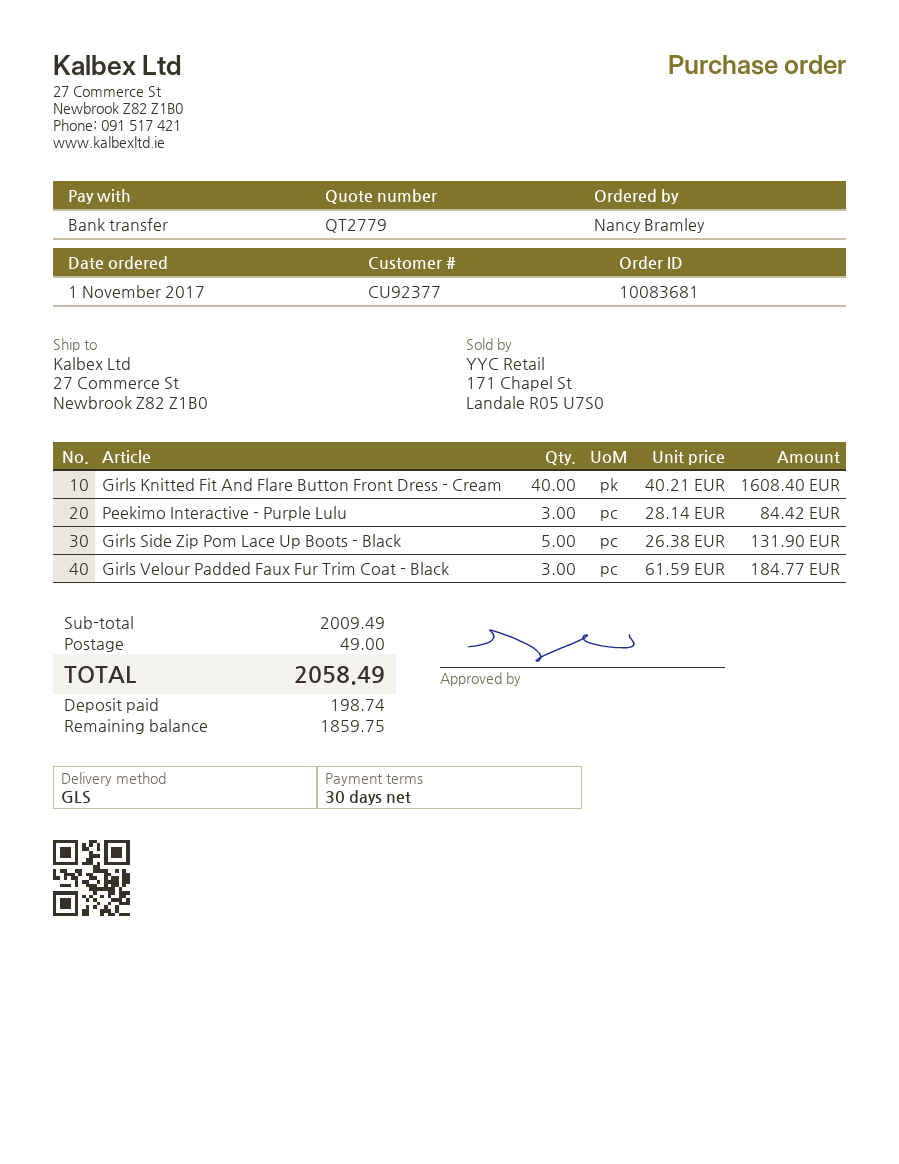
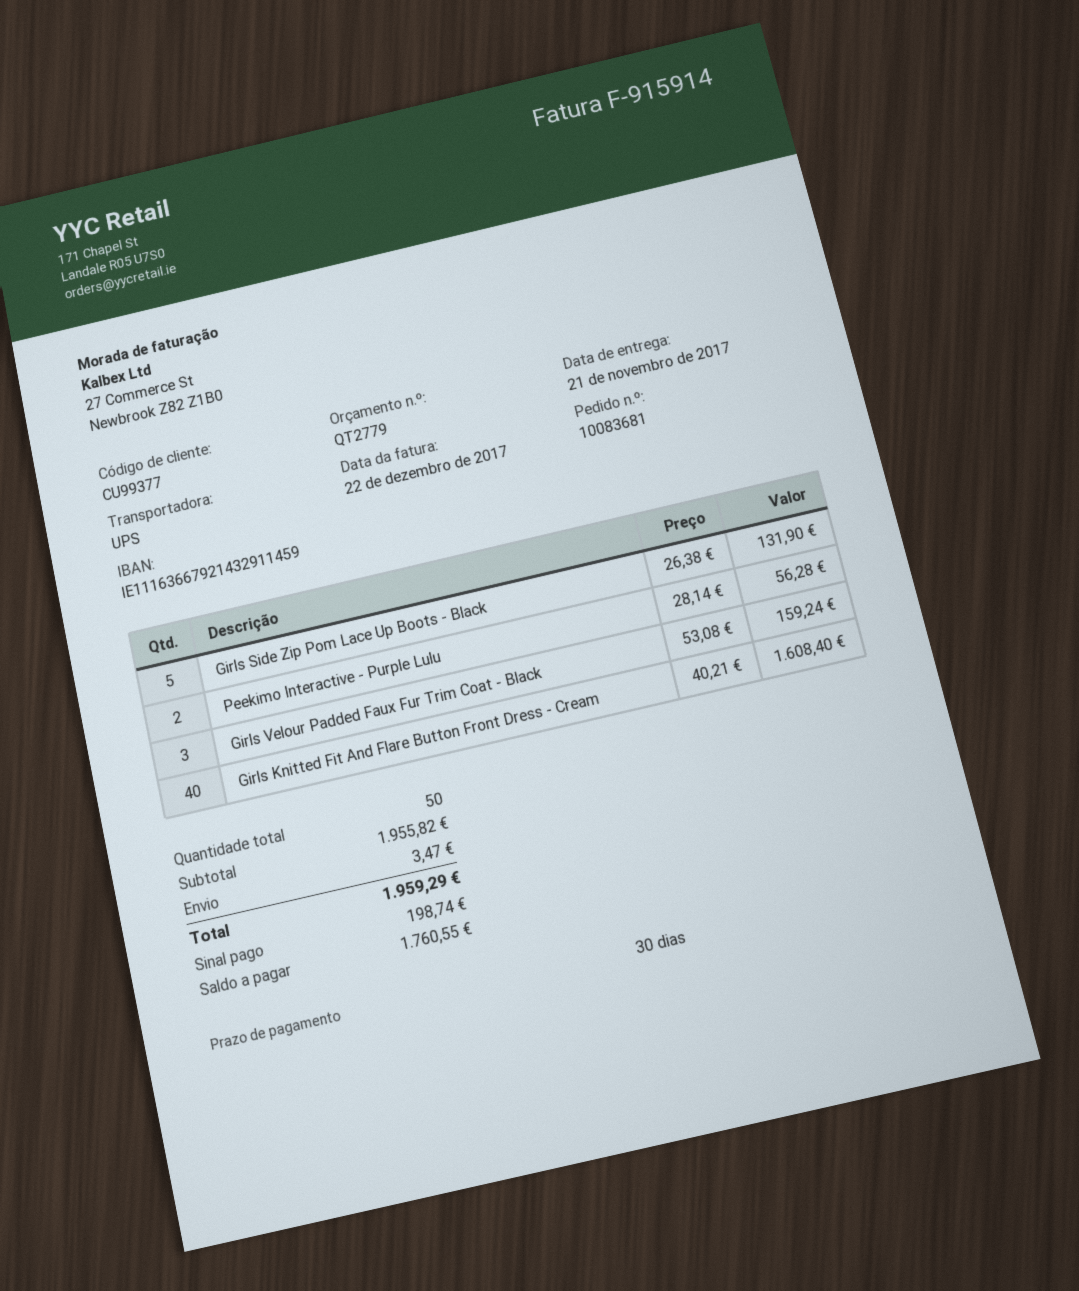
customer number: CU92377 -> CU99377
shipping method: GLS -> UPS
Peekimo Interactive - Purple Lulu: 3 x 28.14 = 84.42 -> 2 x 28.14 = 56.28
Girls Velour Padded Faux Fur Trim Coat - Black: 3 x 61.59 = 184.77 -> 3 x 53.08 = 159.24
subtotal: 2009.49 -> 1955.82
shipping: 49.00 -> 3.47
total: 2058.49 -> 1959.29
balance: 1859.75 -> 1760.55

